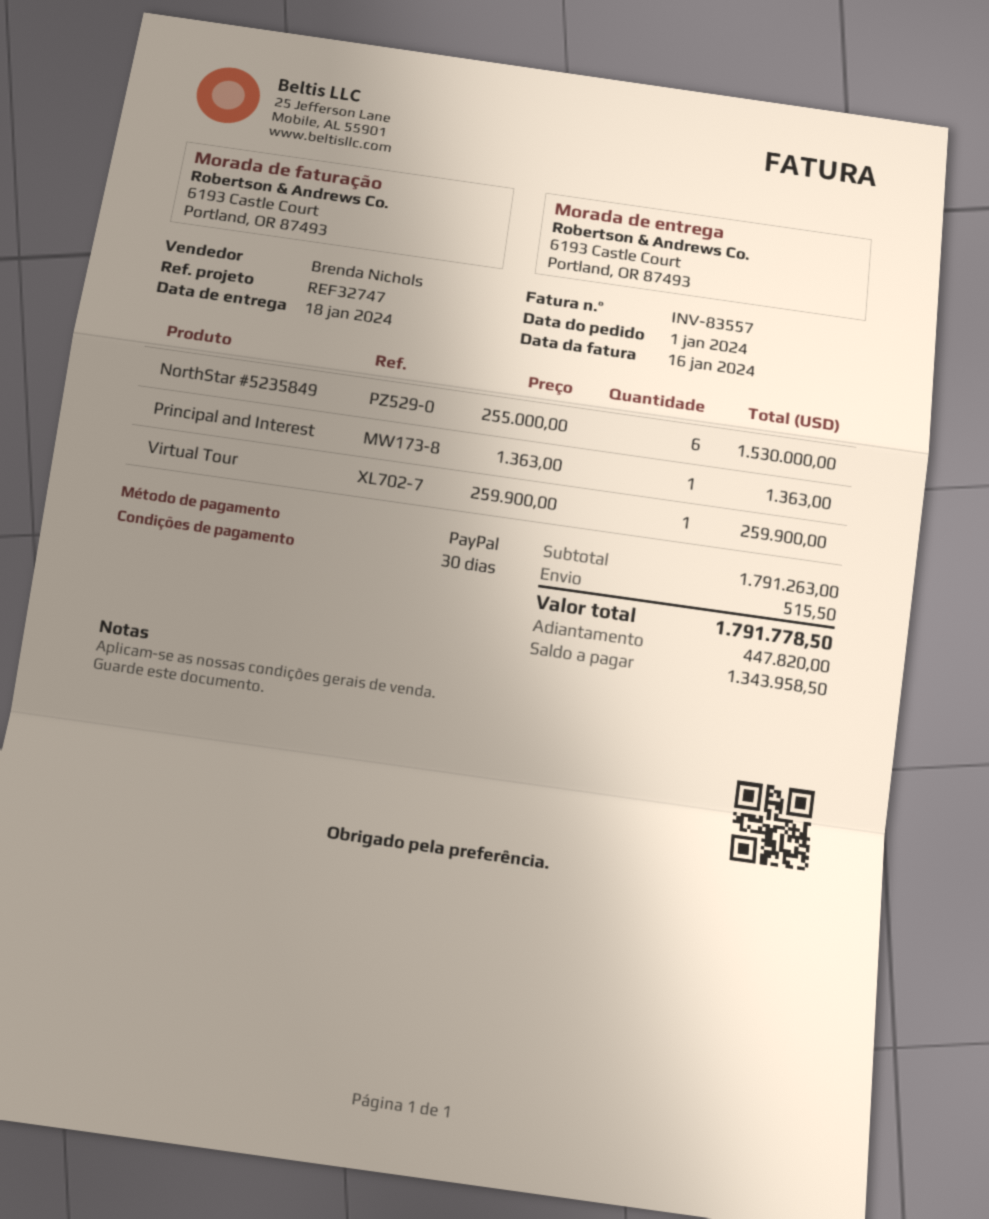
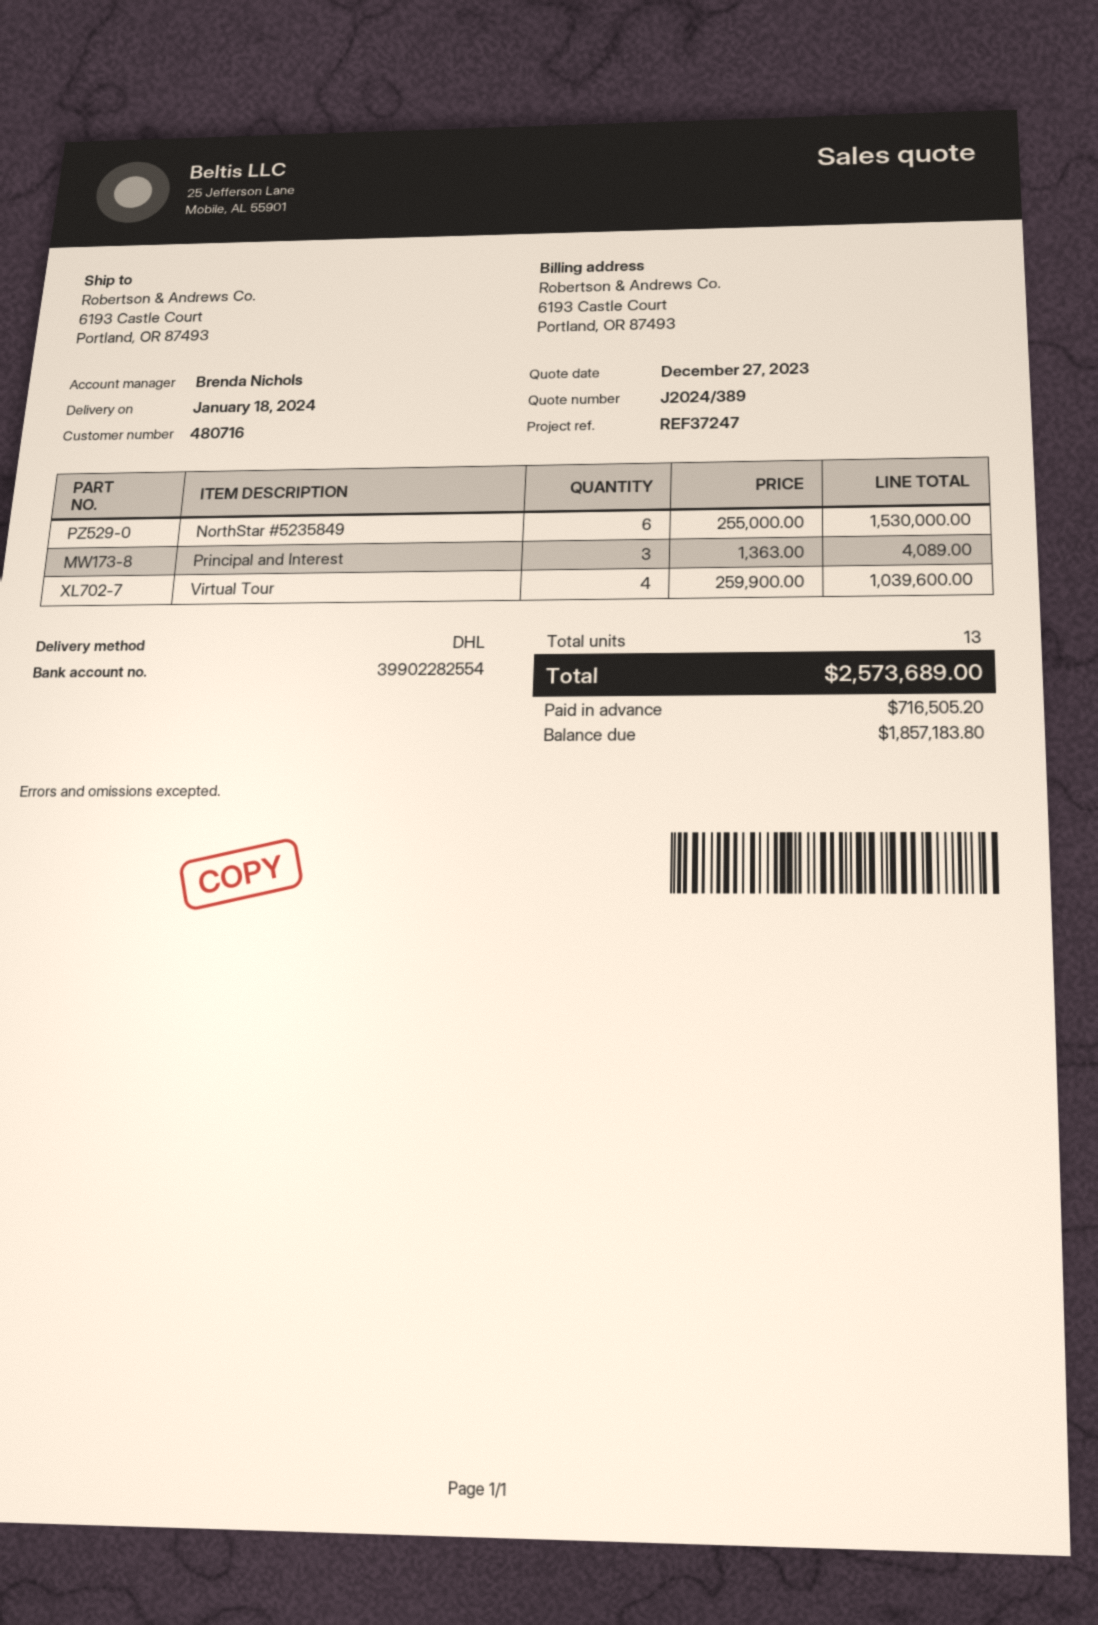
reference: REF32747 -> REF37247
Principal and Interest: 1 x 1363.00 = 1363.00 -> 3 x 1363.00 = 4089.00
Virtual Tour: 1 x 259900.00 = 259900.00 -> 4 x 259900.00 = 1039600.00
shipping: 515.50 -> none
total: 1791778.50 -> 2573689.00
deposit: 447820.00 -> 716505.20
balance: 1343958.50 -> 1857183.80

